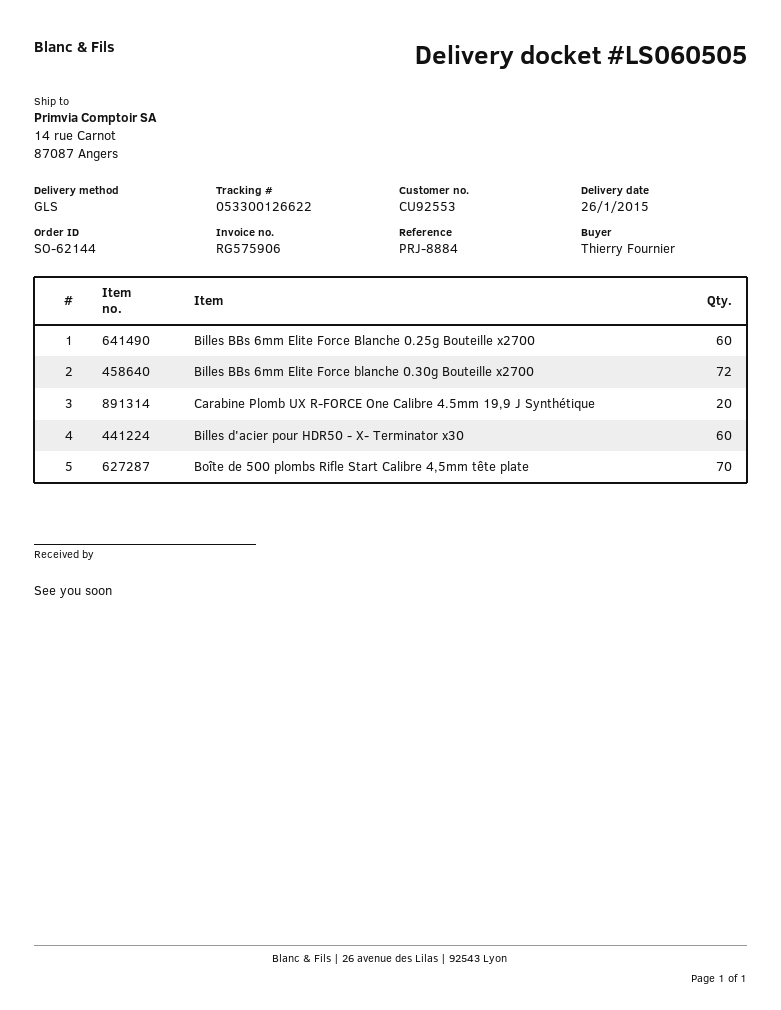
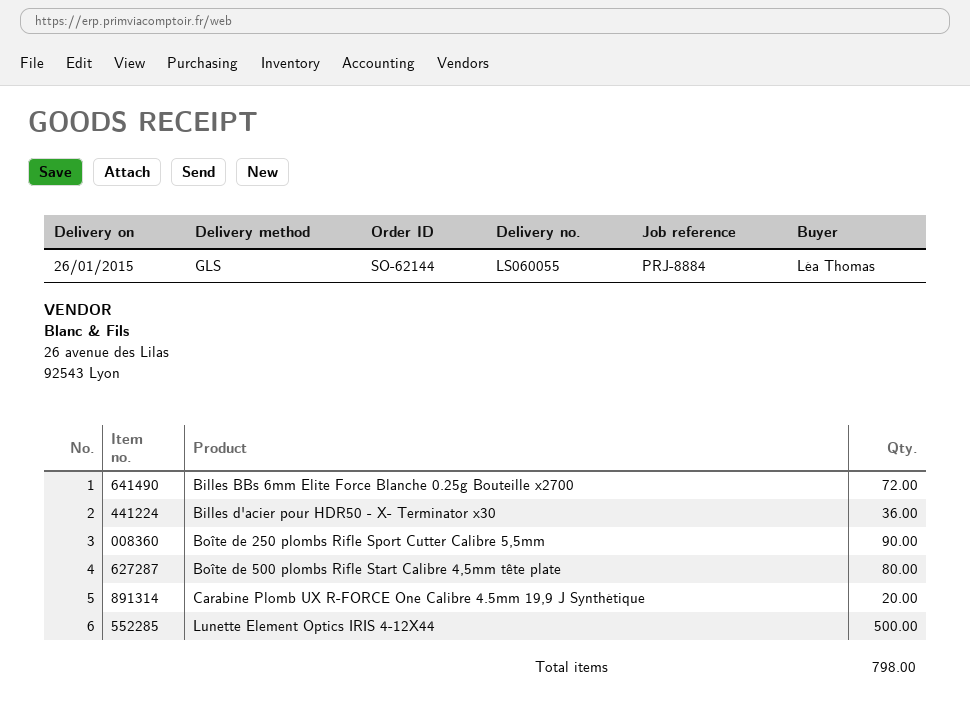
delivery note number: LS060505 -> LS060055
ordered by: Thierry Fournier -> Léa Thomas
Billes BBs 6mm Elite Force Blanche 0.25g Bouteille x2700: 60 -> 72
Billes BBs 6mm Elite Force blanche 0.30g Bouteille x2700: 72 -> none
Billes d'acier pour HDR50 - X- Terminator x30: 60 -> 36
Boîte de 500 plombs Rifle Start Calibre 4,5mm tête plate: 70 -> 80
Boîte de 250 plombs Rifle Sport Cutter Calibre 5,5mm: none -> 90
Lunette Element Optics IRIS 4-12X44: none -> 500

